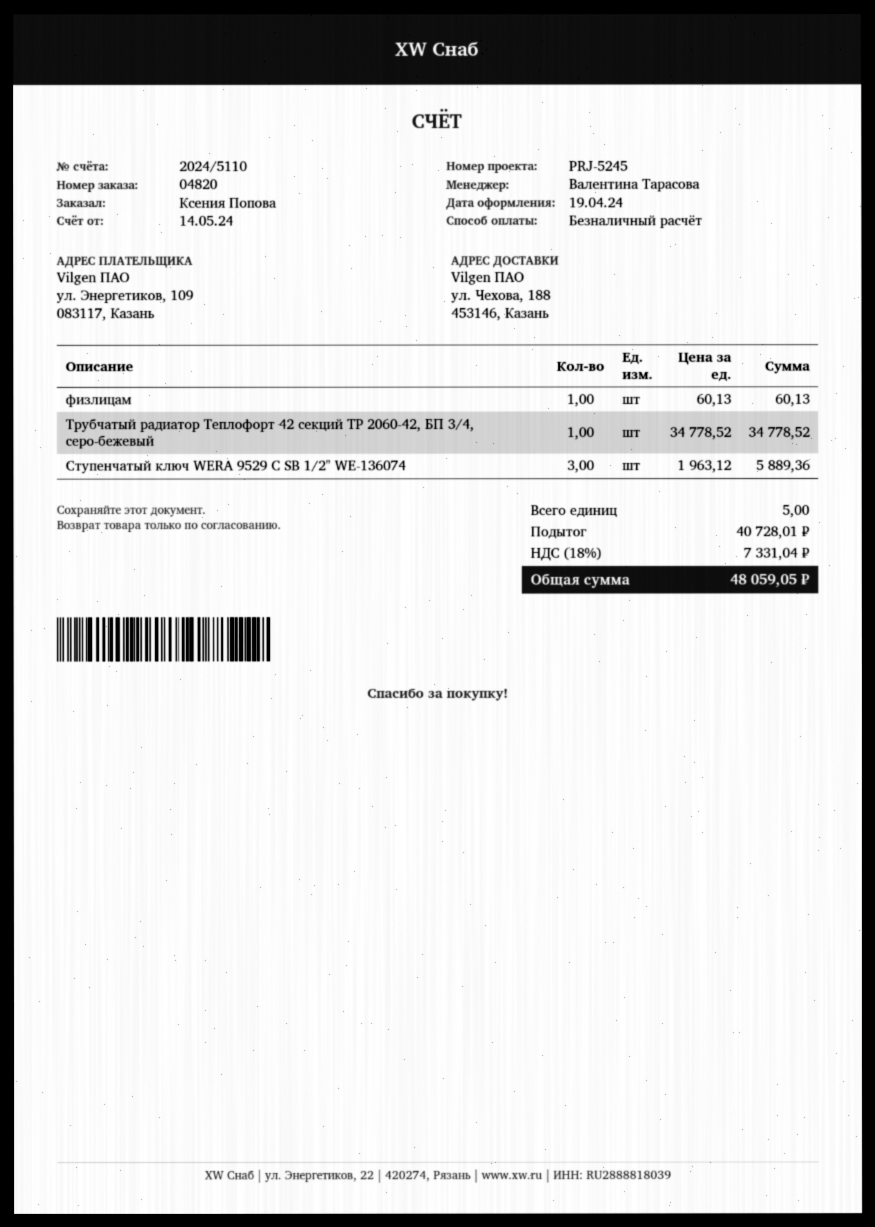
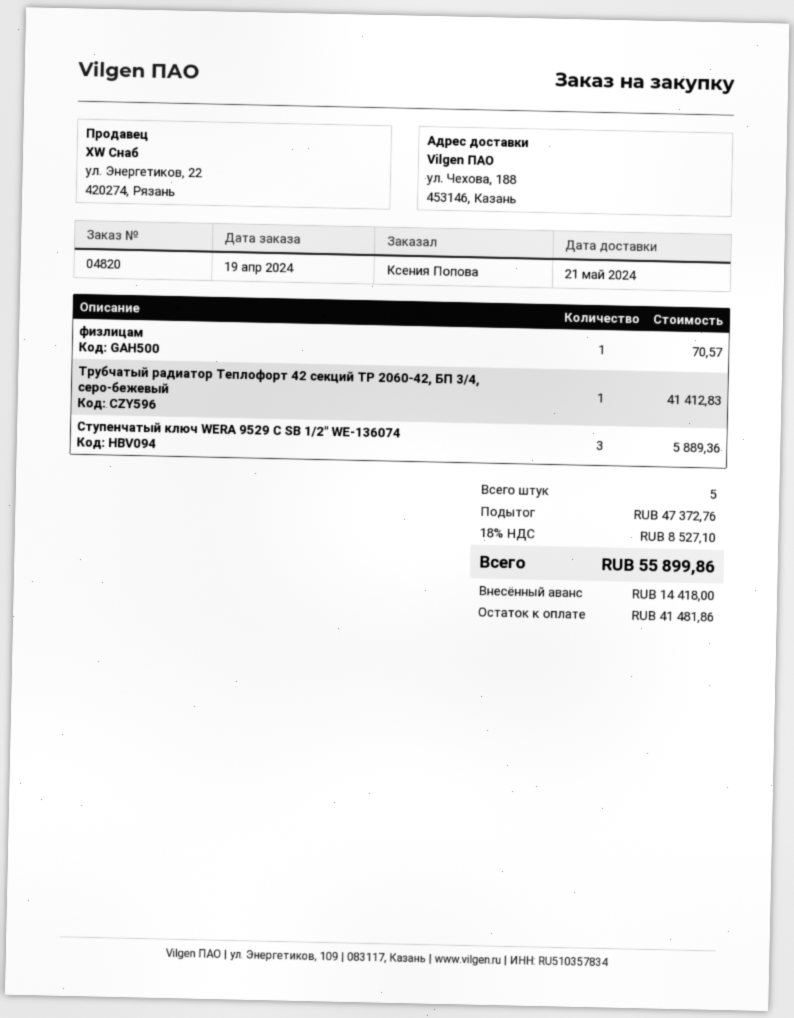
физлицам: 1 for 60.13 -> 1 for 70.57
Трубчатый радиатор Теплофорт 42 секций ТР 2060-42, БП 3/4, серо-бежевый: 1 for 34778.52 -> 1 for 41412.83
subtotal: 40728.01 -> 47372.76
tax: 18% = 7331.04 -> 18% = 8527.10
total: 48059.05 -> 55899.86

